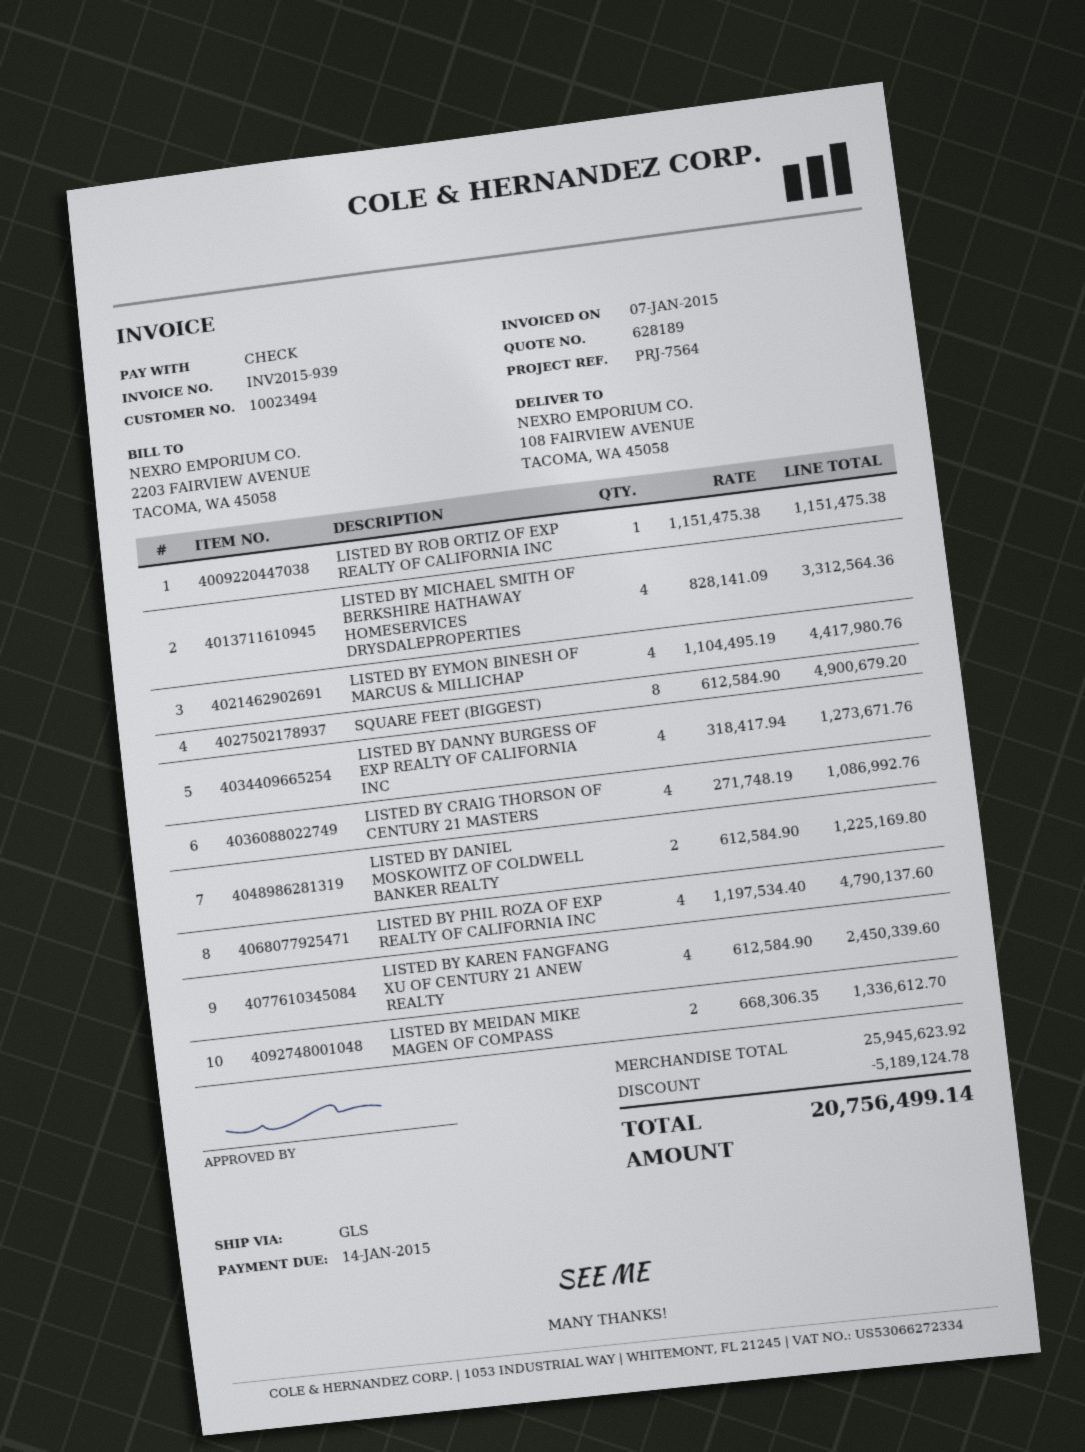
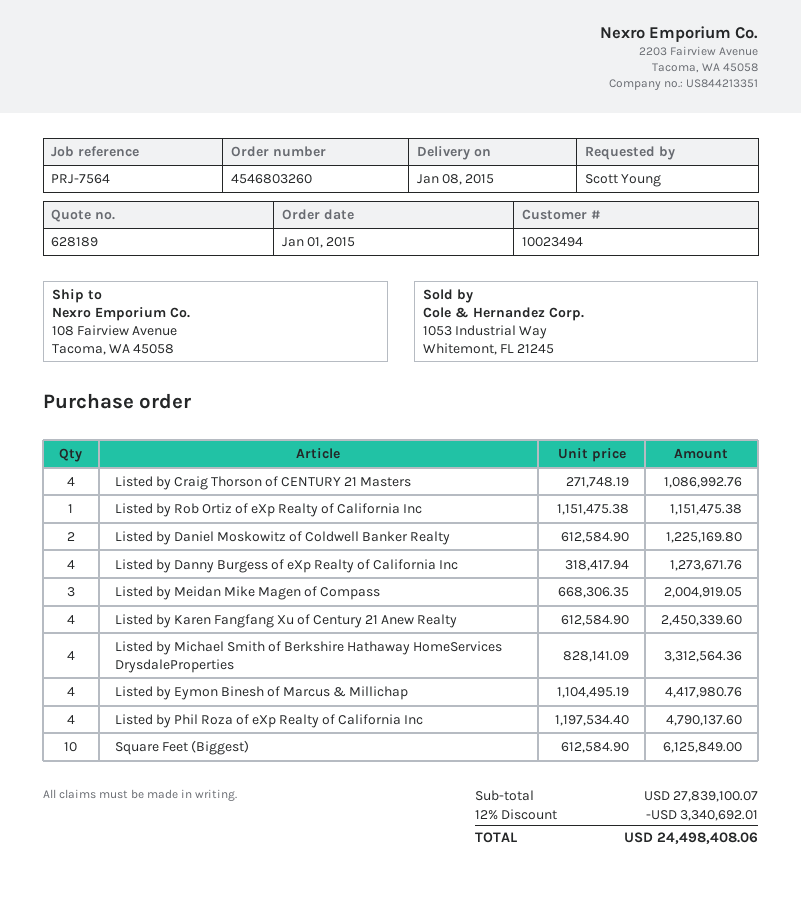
SQUARE FEET (BIGGEST): 8 x 612584.90 = 4900679.20 -> 10 x 612584.90 = 6125849.00
LISTED BY MEIDAN MIKE MAGEN OF COMPASS: 2 x 668306.35 = 1336612.70 -> 3 x 668306.35 = 2004919.05
subtotal: 25945623.92 -> 27839100.07
discount: 5189124.78 -> 3340692.01
total: 20756499.14 -> 24498408.06

